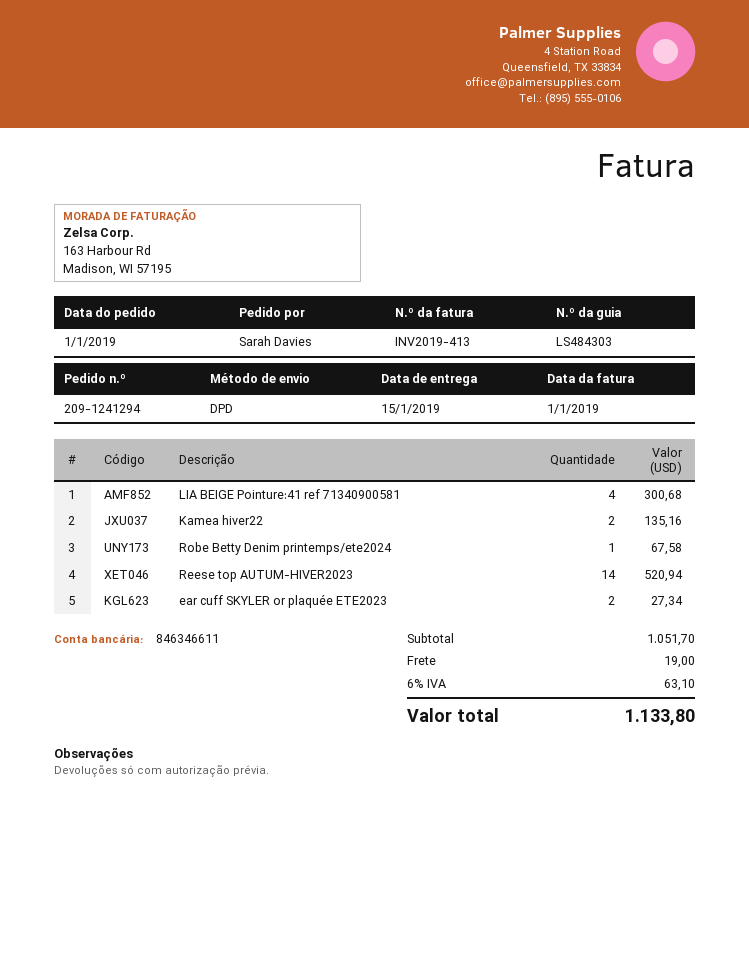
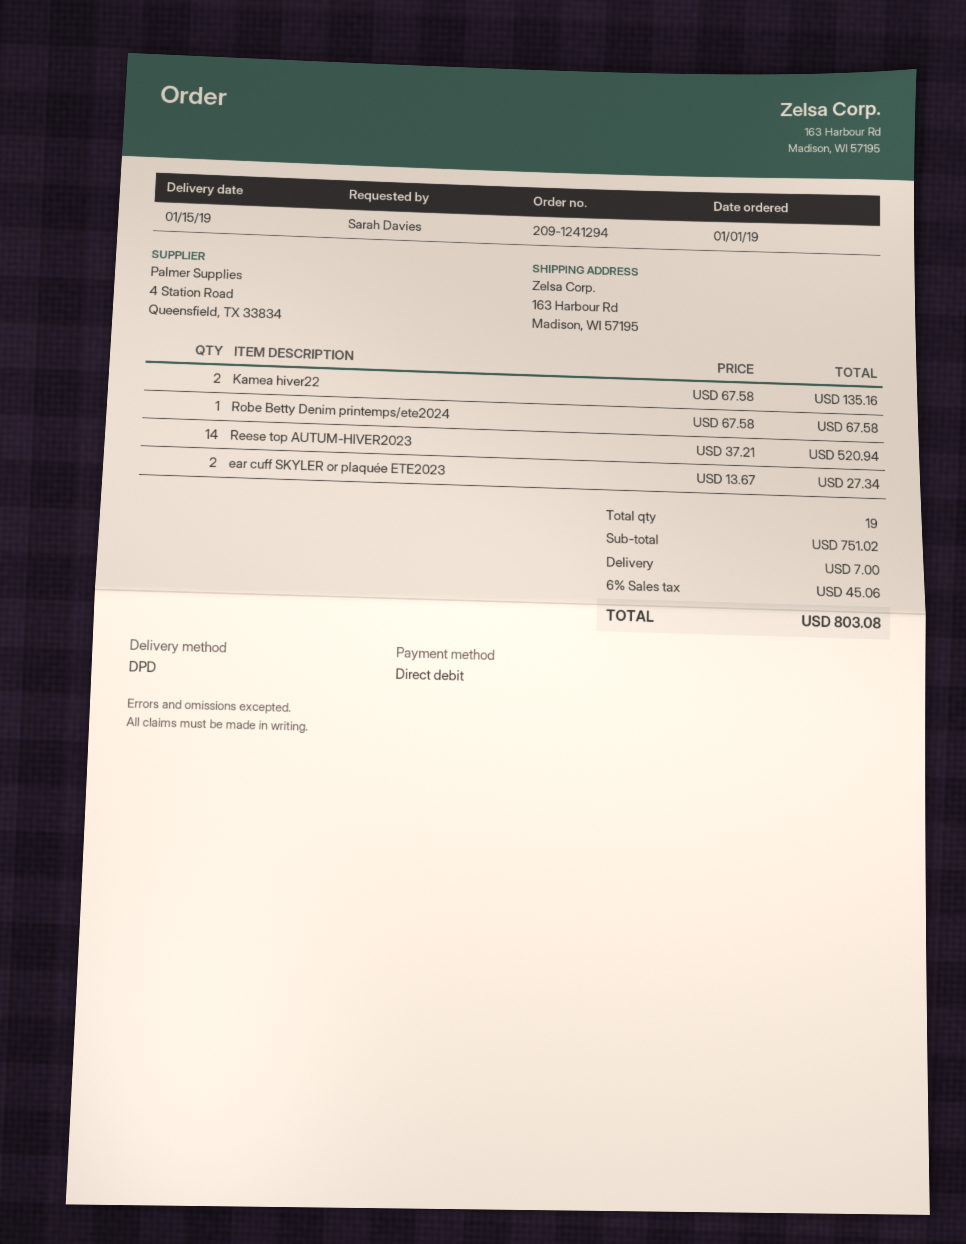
LIA BEIGE Pointure:41 ref 71340900581: 4 for 300.68 -> none
subtotal: 1051.70 -> 751.02
shipping: 19.00 -> 7.00
tax: 6% = 63.10 -> 6% = 45.06
total: 1133.80 -> 803.08

